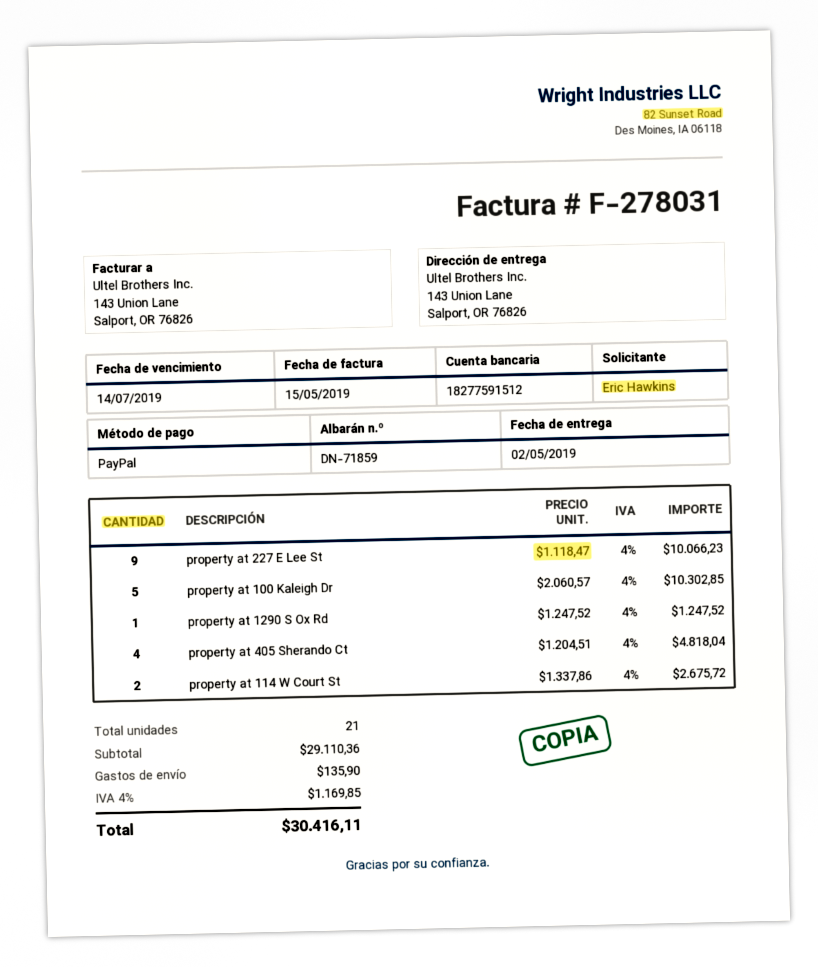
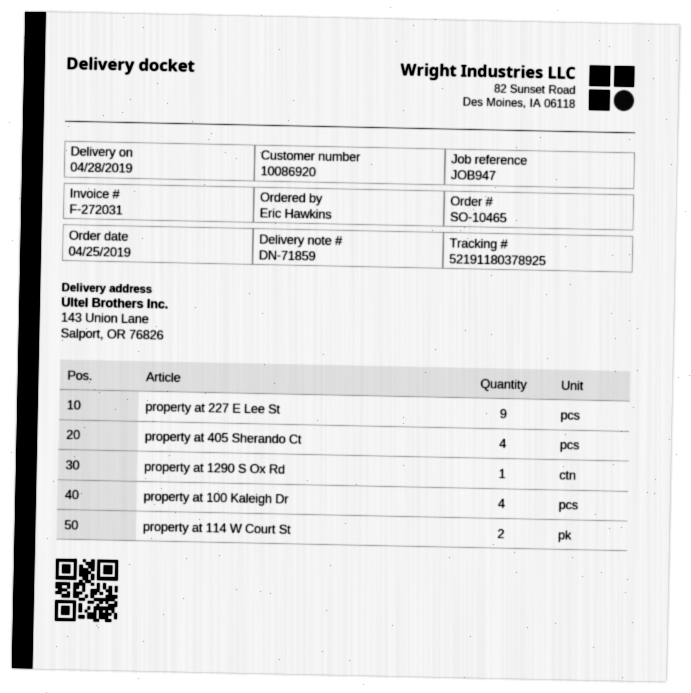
delivery date: 2019-05-02 -> 2019-04-28
invoice number: F-278031 -> F-272031
property at 100 Kaleigh Dr: 5 -> 4

